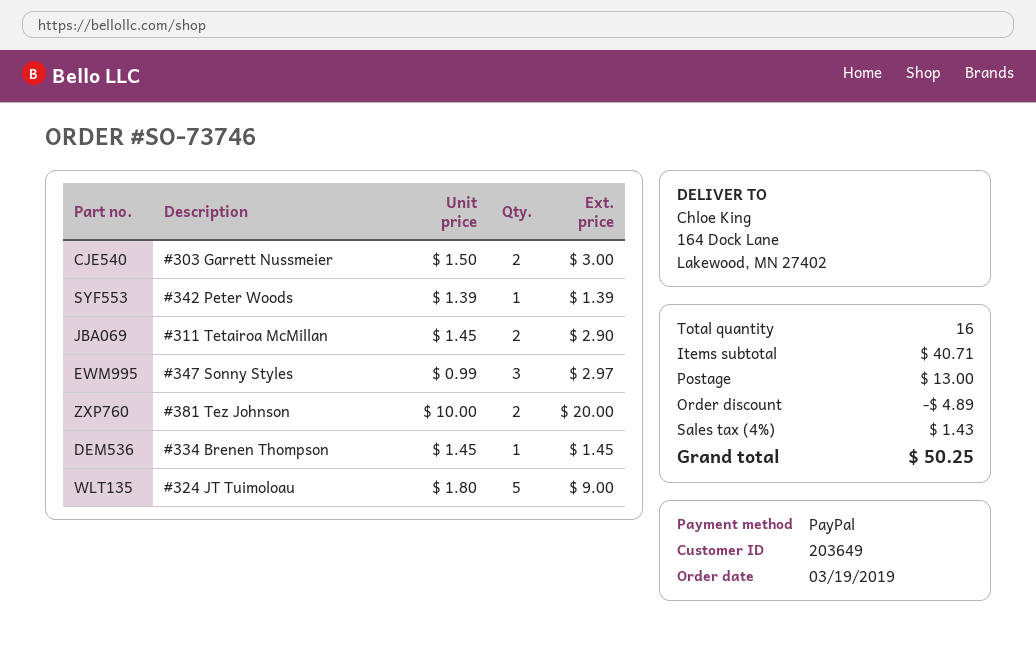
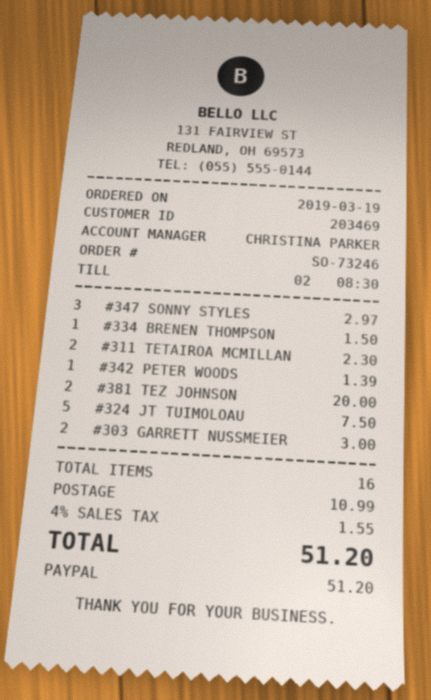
order number: SO-73746 -> SO-73246
customer number: 203649 -> 203469
#311 Tetairoa McMillan: 2 for 2.90 -> 2 for 2.30
#334 Brenen Thompson: 1 for 1.45 -> 1 for 1.50
#324 JT Tuimoloau: 5 for 9.00 -> 5 for 7.50
discount: 4.89 -> none
shipping: 13.00 -> 10.99
tax: 4% = 1.43 -> 4% = 1.55
total: 50.25 -> 51.20

